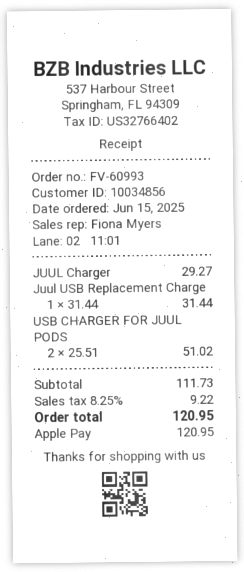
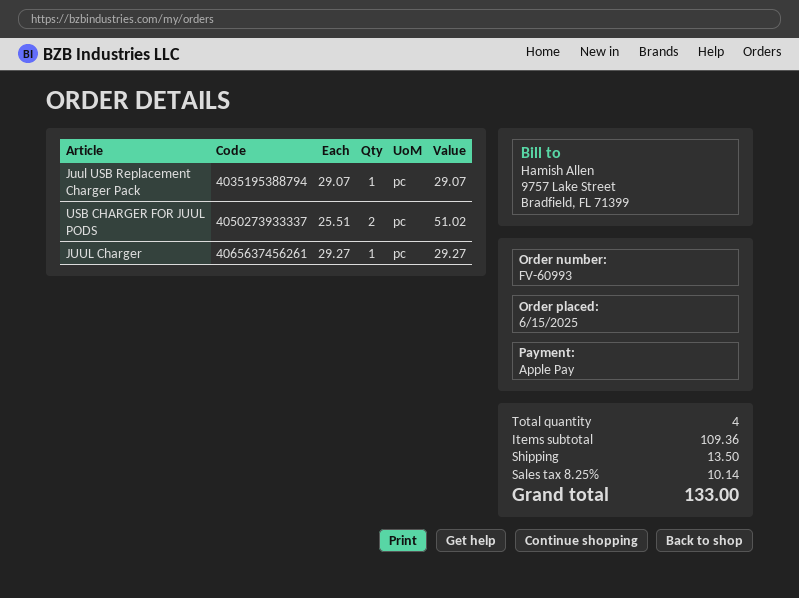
Juul USB Replacement Charge: 1 x 31.44 = 31.44 -> 1 x 29.07 = 29.07
subtotal: 111.73 -> 109.36
shipping: none -> 13.50
tax: 8.25% = 9.22 -> 8.25% = 10.14
total: 120.95 -> 133.00

